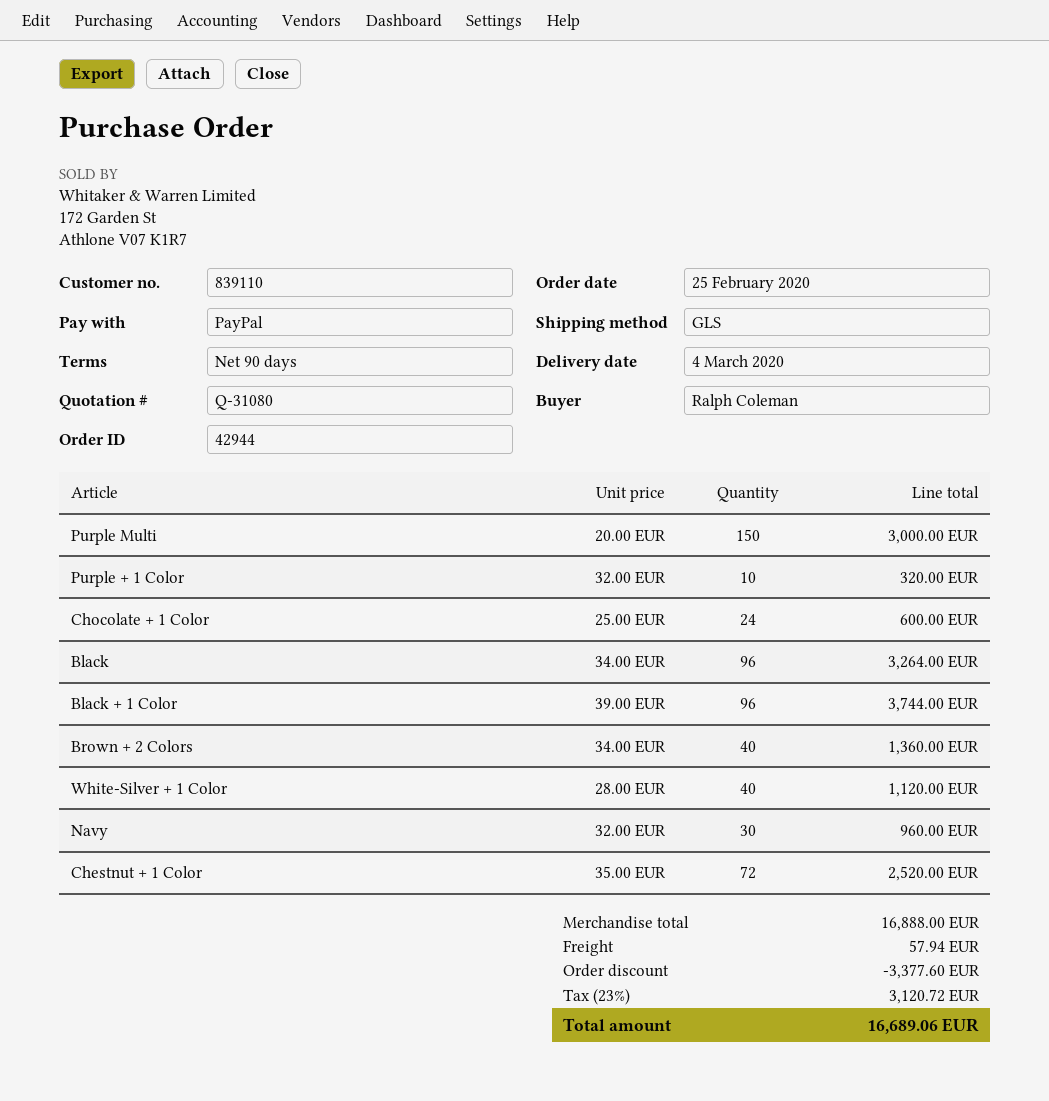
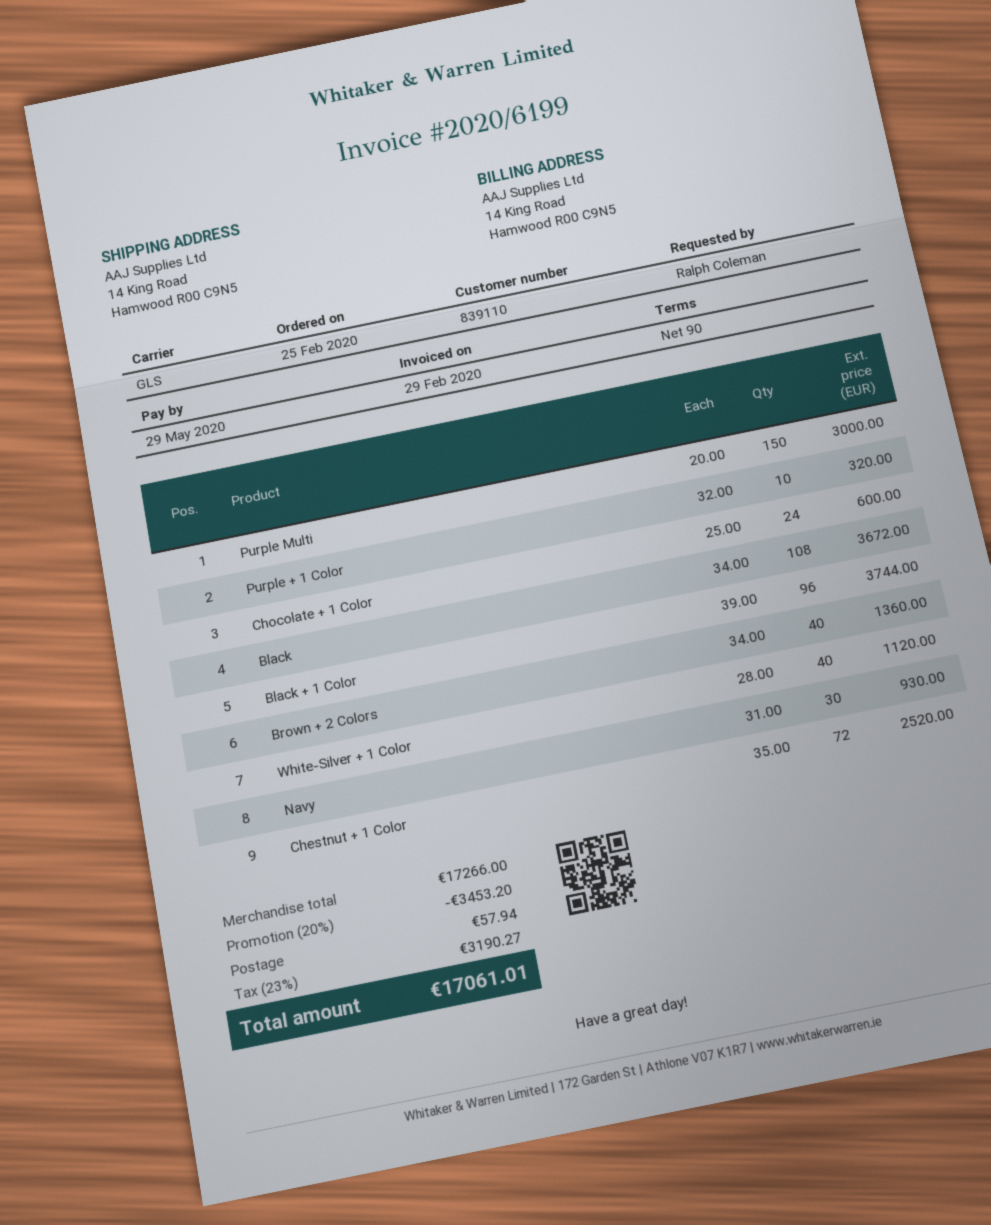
Black: 96 x 34.00 = 3264.00 -> 108 x 34.00 = 3672.00
Navy: 30 x 32.00 = 960.00 -> 30 x 31.00 = 930.00
subtotal: 16888.00 -> 17266.00
discount: 3377.60 -> 3453.20
tax: 23% = 3120.72 -> 23% = 3190.27
total: 16689.06 -> 17061.01

